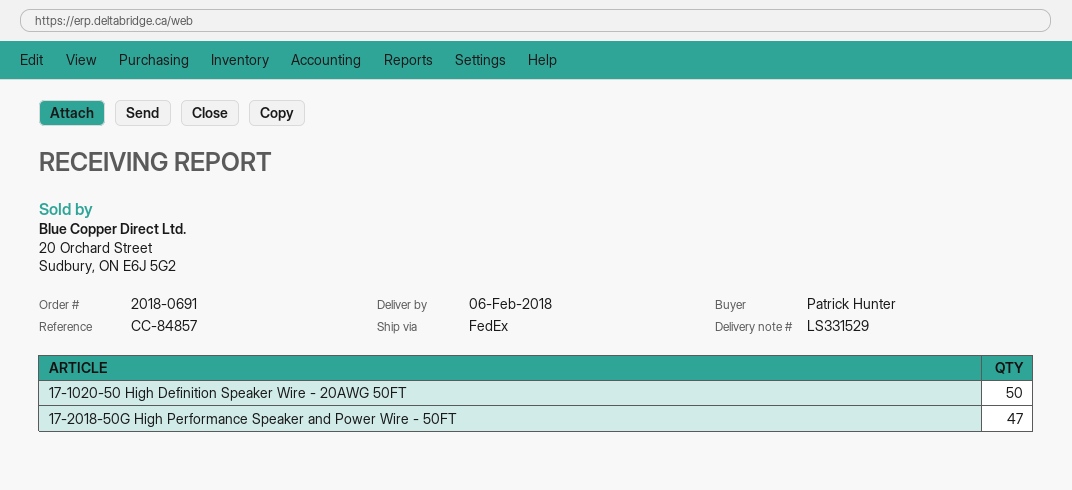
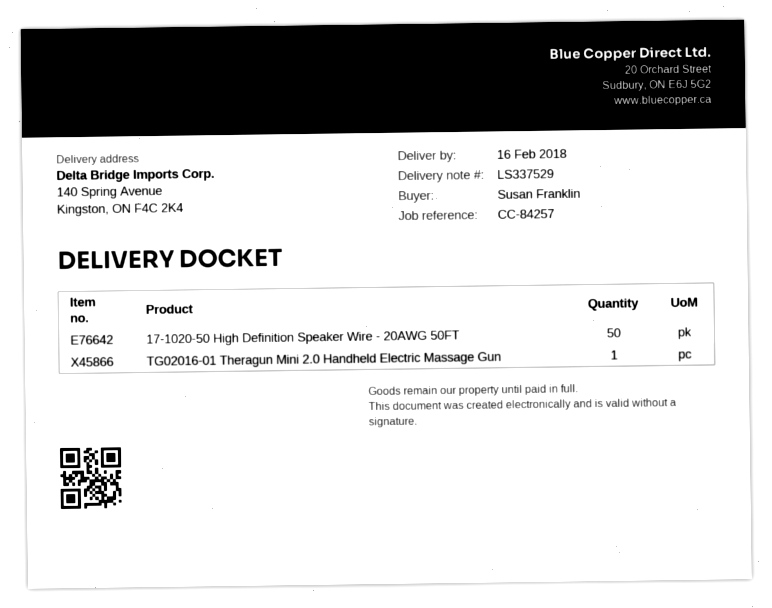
delivery note number: LS331529 -> LS337529
delivery date: 2018-02-06 -> 2018-02-16
reference: CC-84857 -> CC-84257
ordered by: Patrick Hunter -> Susan Franklin
17-2018-50G High Performance Speaker and Power Wire - 50FT: 47 -> none
TG02016-01 Theragun Mini 2.0 Handheld Electric Massage Gun: none -> 1

